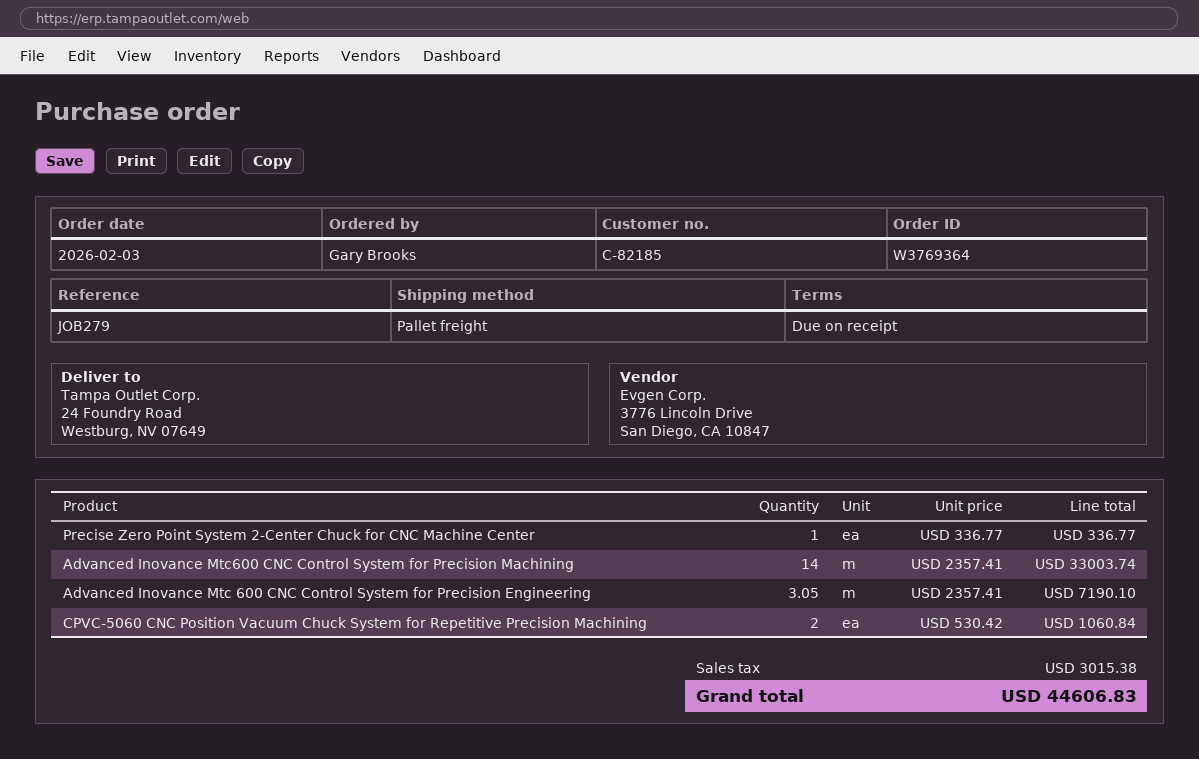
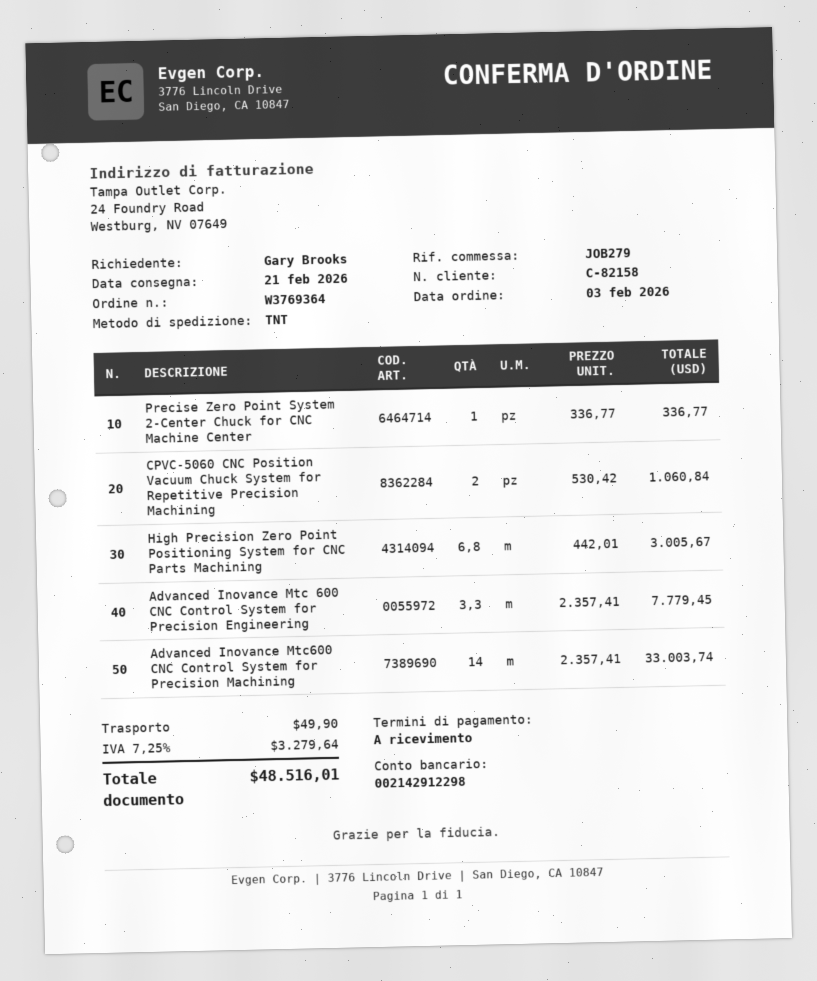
customer number: C-82185 -> C-82158
shipping method: pallet freight -> TNT
Advanced Inovance Mtc 600 CNC Control System for Precision Engineering: 3.05 x 2357.41 = 7190.10 -> 3.3 x 2357.41 = 7779.45
High Precision Zero Point Positioning System for CNC Parts Machining: none -> 6.8 x 442.01 = 3005.67
shipping: none -> 49.90
tax: 3015.38 -> 3279.64
total: 44606.83 -> 48516.01

